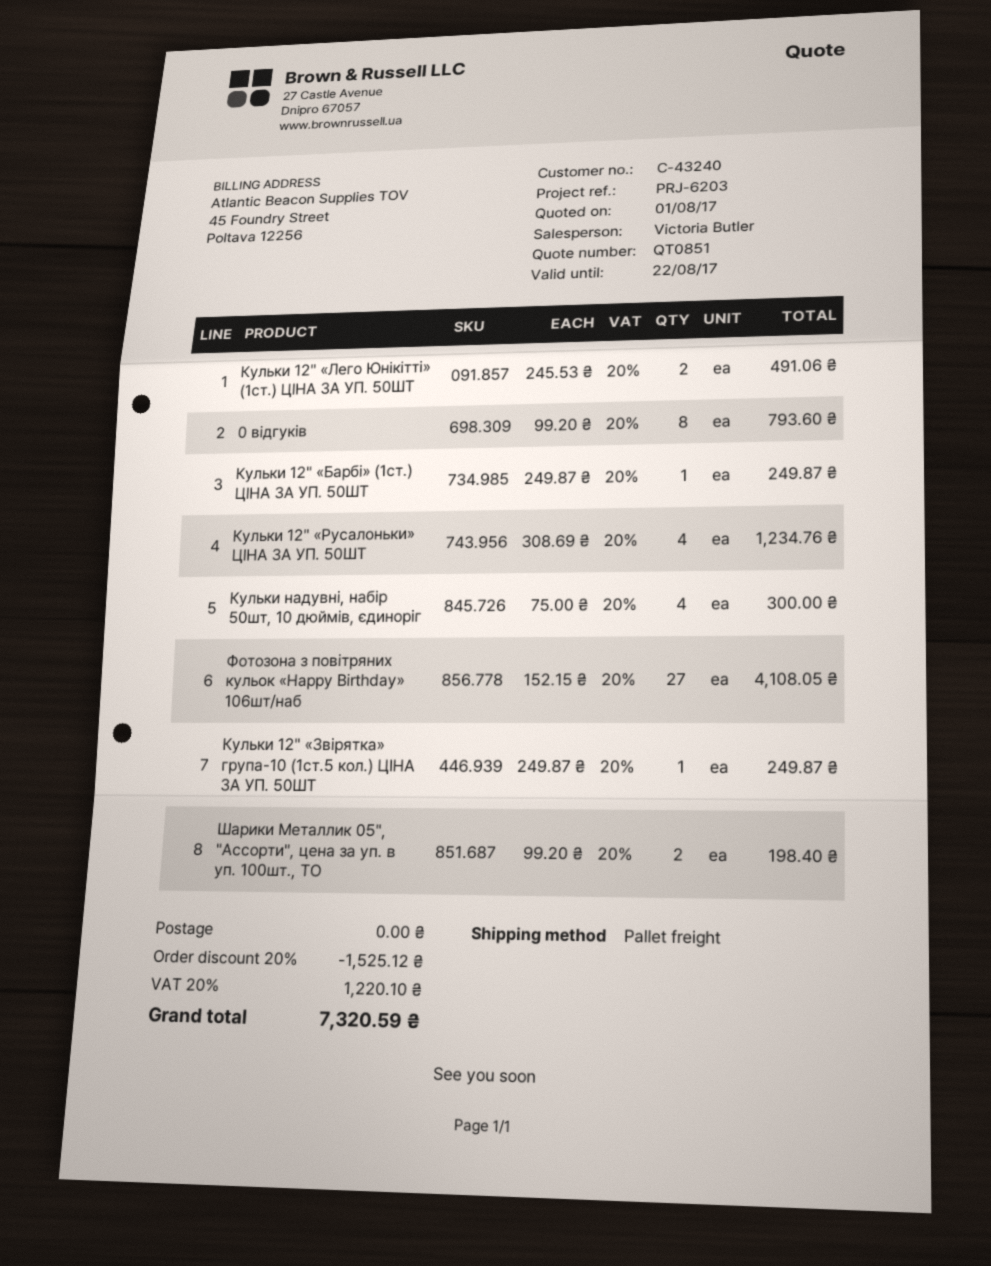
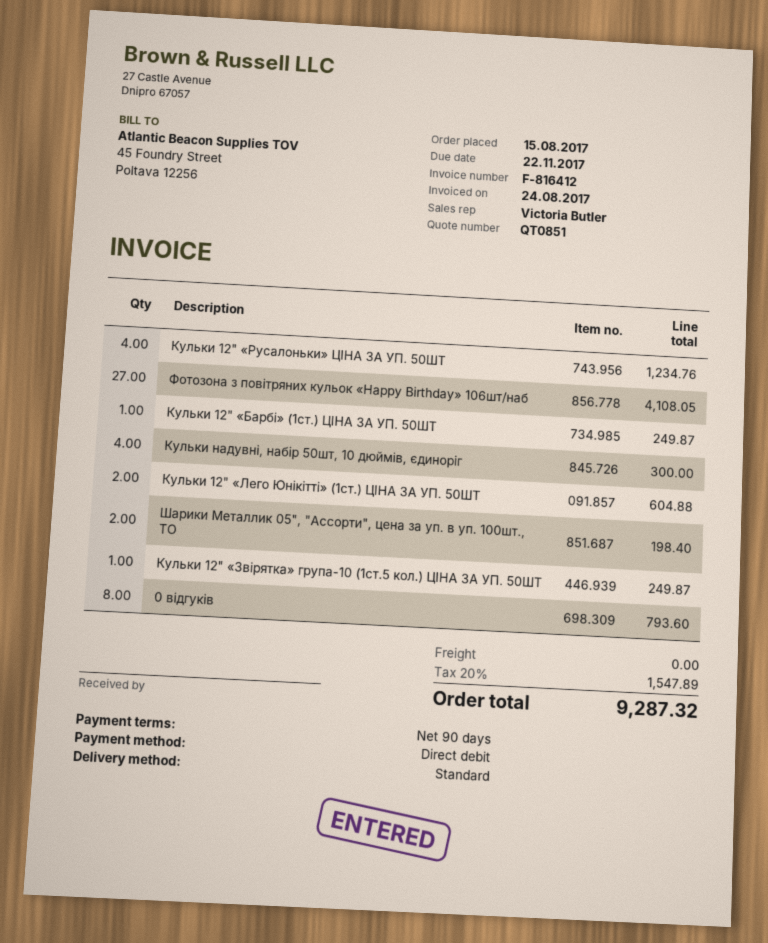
shipping method: pallet freight -> standard
Кульки 12" «Лего Юнікітті» (1ст.) ЦІНА ЗА УП. 50ШТ: 2 for 491.06 -> 2 for 604.88
discount: 20% = 1525.12 -> none
tax: 20% = 1220.10 -> 20% = 1547.89
total: 7320.59 -> 9287.32

